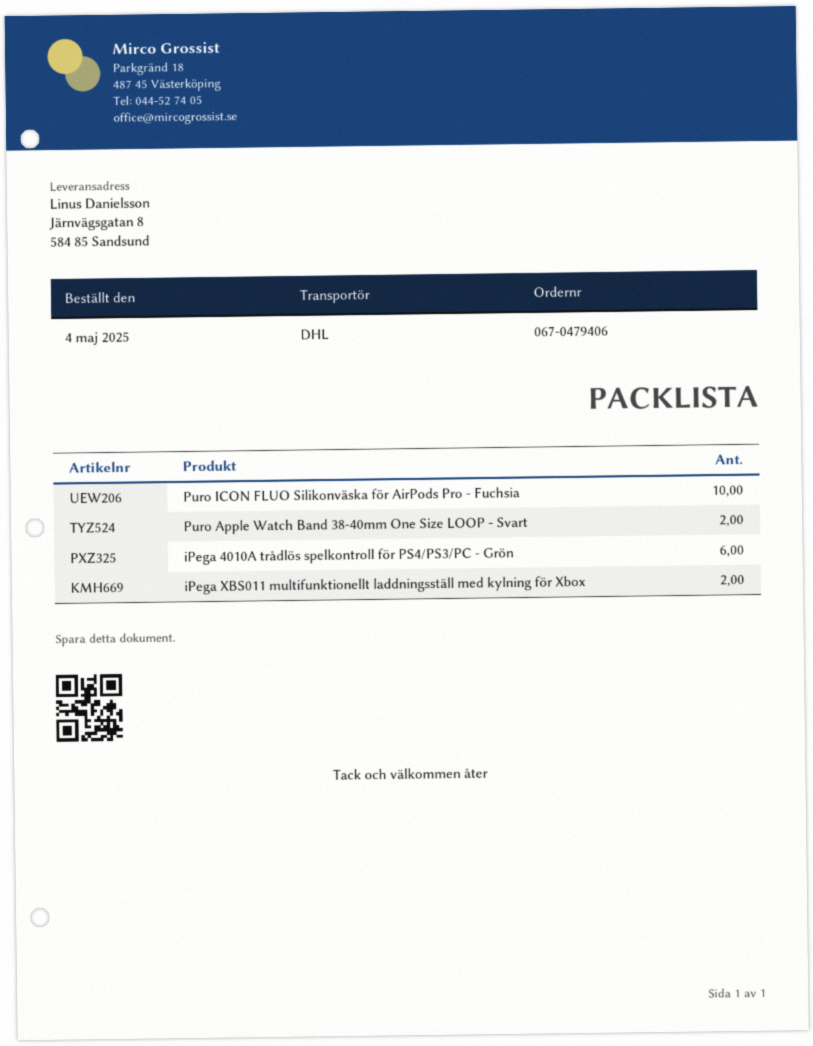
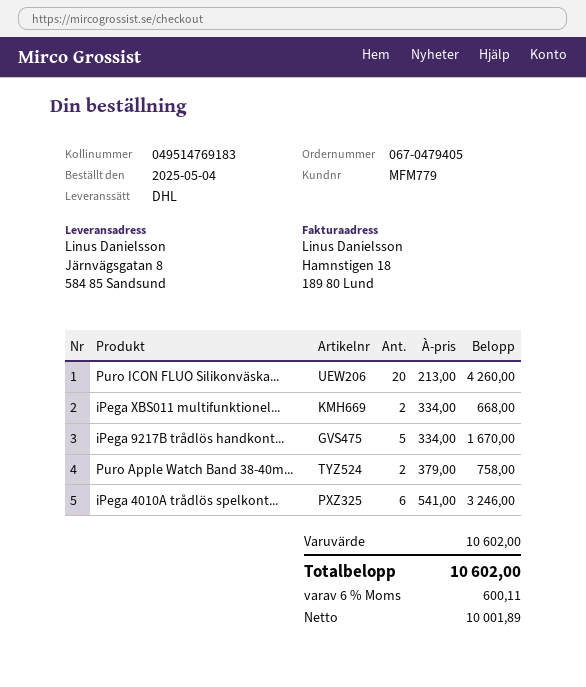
order number: 067-0479406 -> 067-0479405
Puro ICON FLUO Silikonväska för AirPods Pro - Fuchsia: 10 -> 20
iPega 9217B trådlös handkont...: none -> 5

